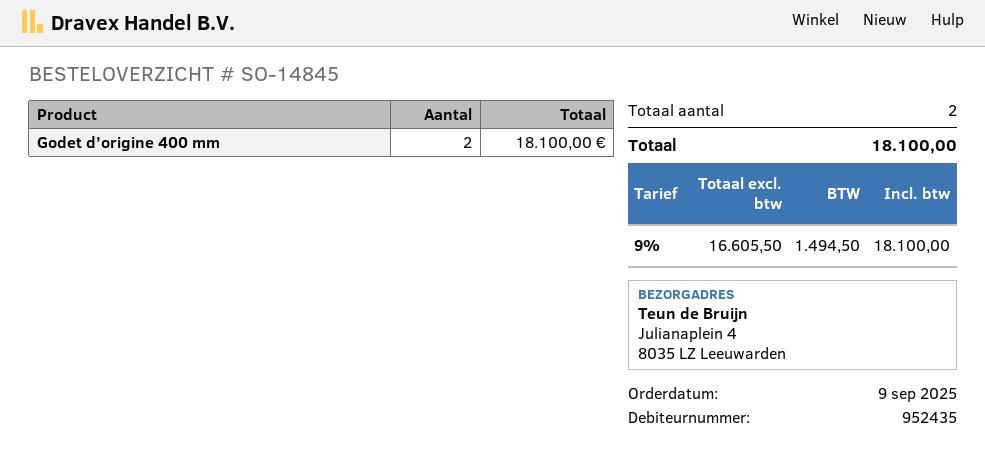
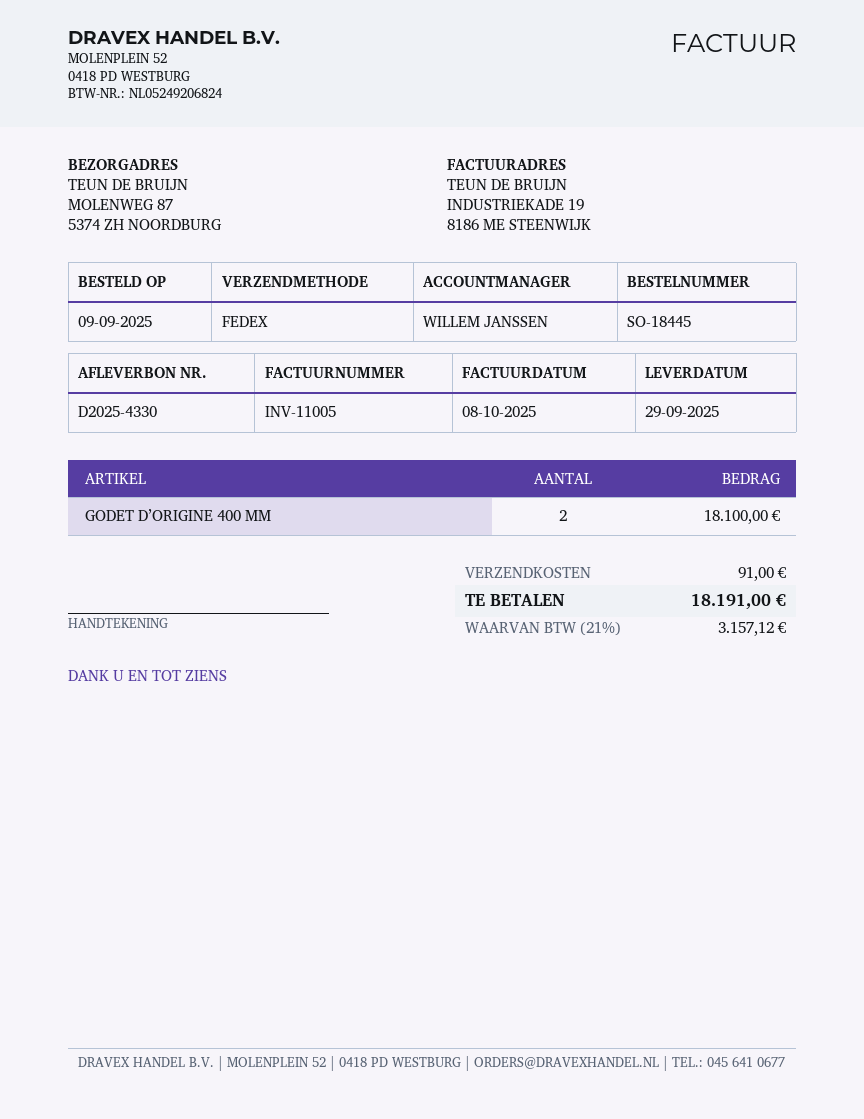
order number: SO-14845 -> SO-18445
ship to: Julianaplein 4, 8035 LZ Leeuwarden -> MOLENWEG 87, 5374 ZH NOORDBURG
shipping: none -> 91.00
tax: 9% = 1494.50 -> 21% = 3157.12
total: 18100.00 -> 18191.00

